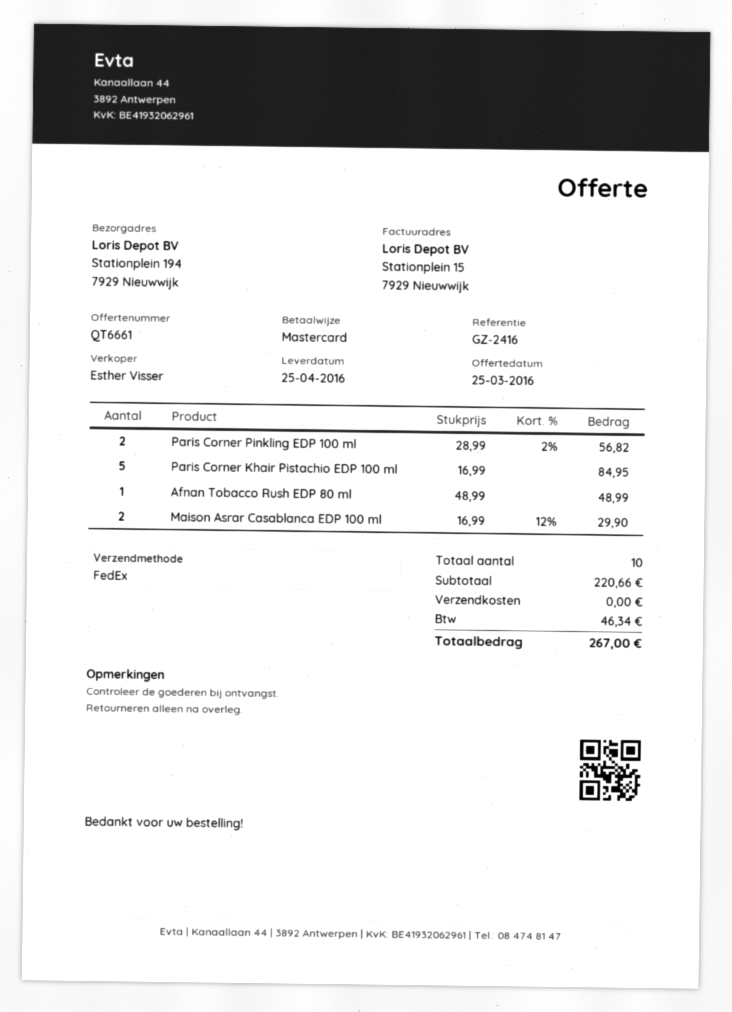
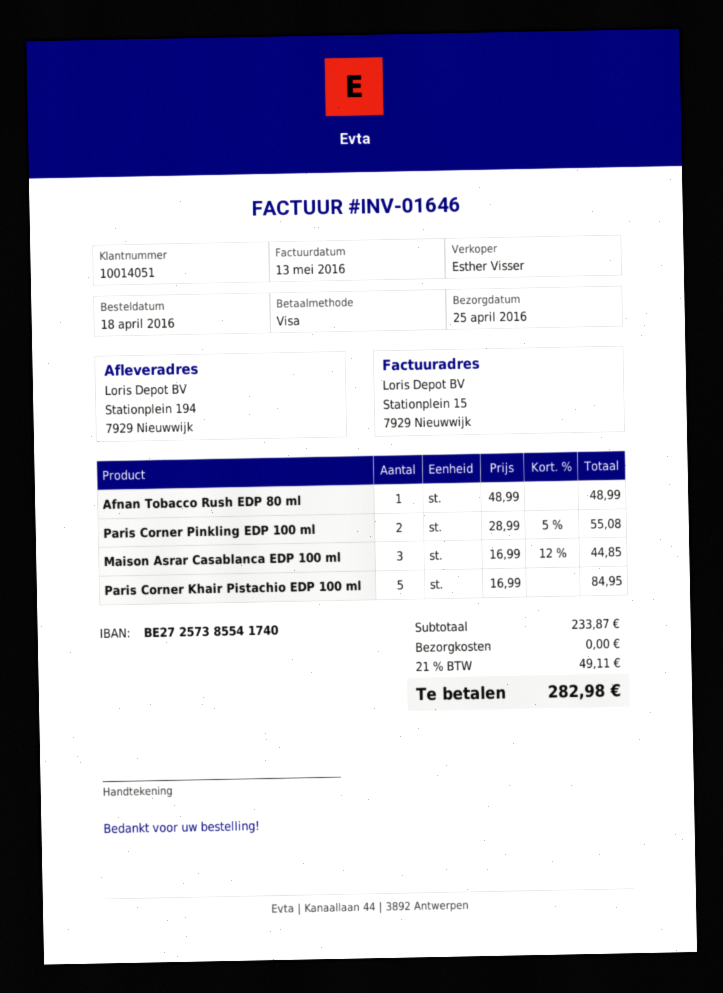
payment method: Mastercard -> Visa
Paris Corner Pinkling EDP 100 ml: 2 x 28.99 - 2% = 56.82 -> 2 x 28.99 - 5% = 55.08
Maison Asrar Casablanca EDP 100 ml: 2 x 16.99 - 12% = 29.90 -> 3 x 16.99 - 12% = 44.85
subtotal: 220.66 -> 233.87
tax: 46.34 -> 49.11
total: 267.00 -> 282.98

